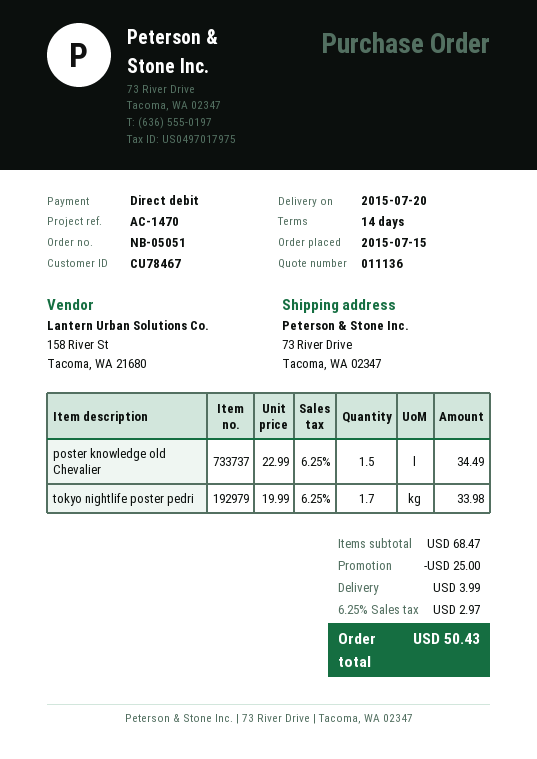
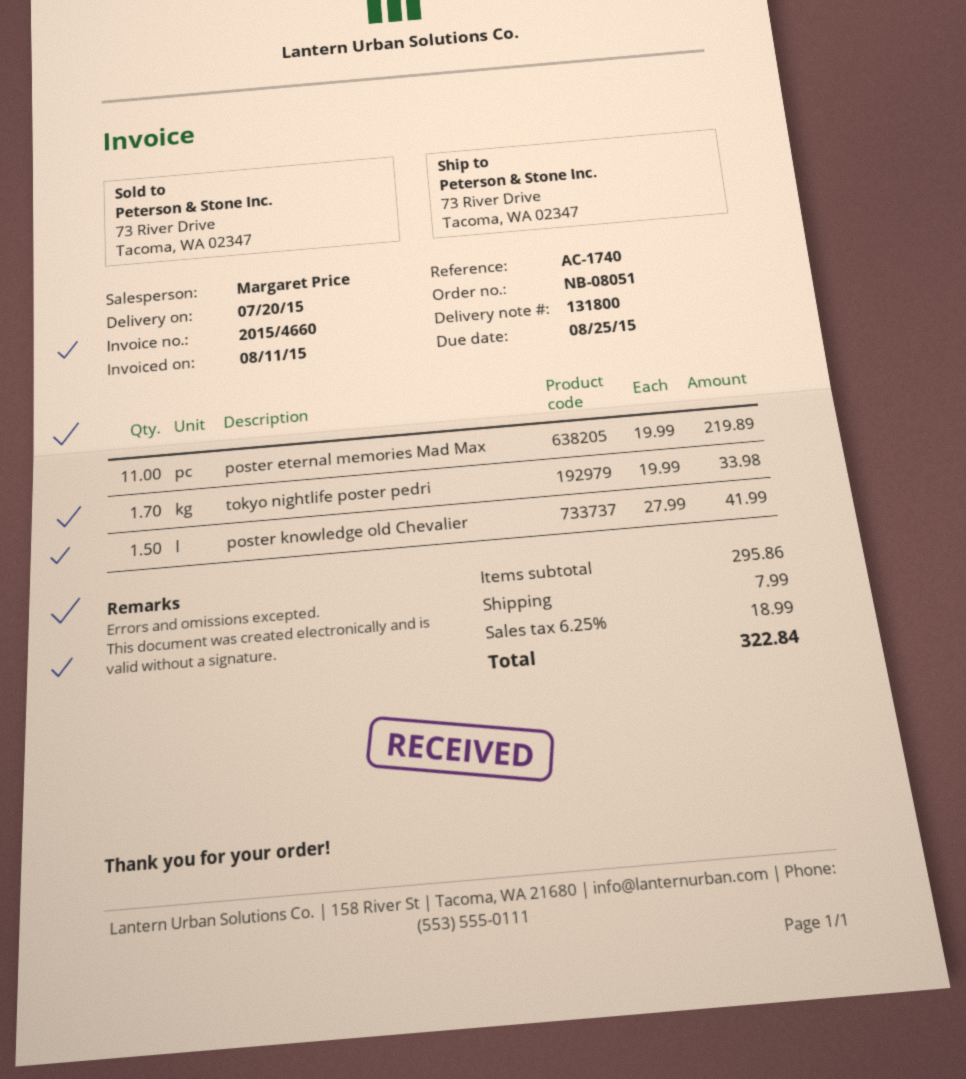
order number: NB-05051 -> NB-08051
reference: AC-1470 -> AC-1740
poster knowledge old Chevalier: 1.5 x 22.99 = 34.49 -> 1.5 x 27.99 = 41.99
poster eternal memories Mad Max: none -> 11 x 19.99 = 219.89
subtotal: 68.47 -> 295.86
discount: 25.00 -> none
shipping: 3.99 -> 7.99
tax: 6.25% = 2.97 -> 6.25% = 18.99
total: 50.43 -> 322.84

